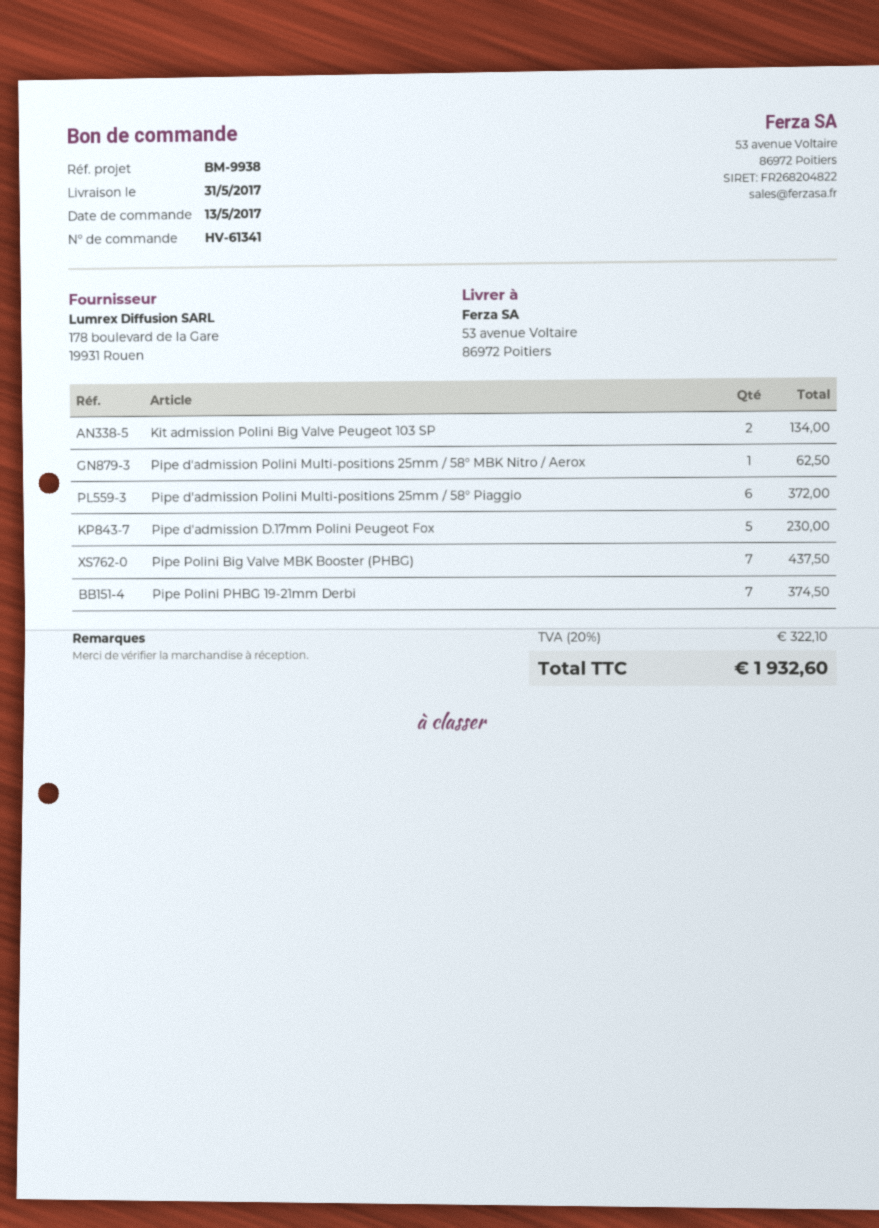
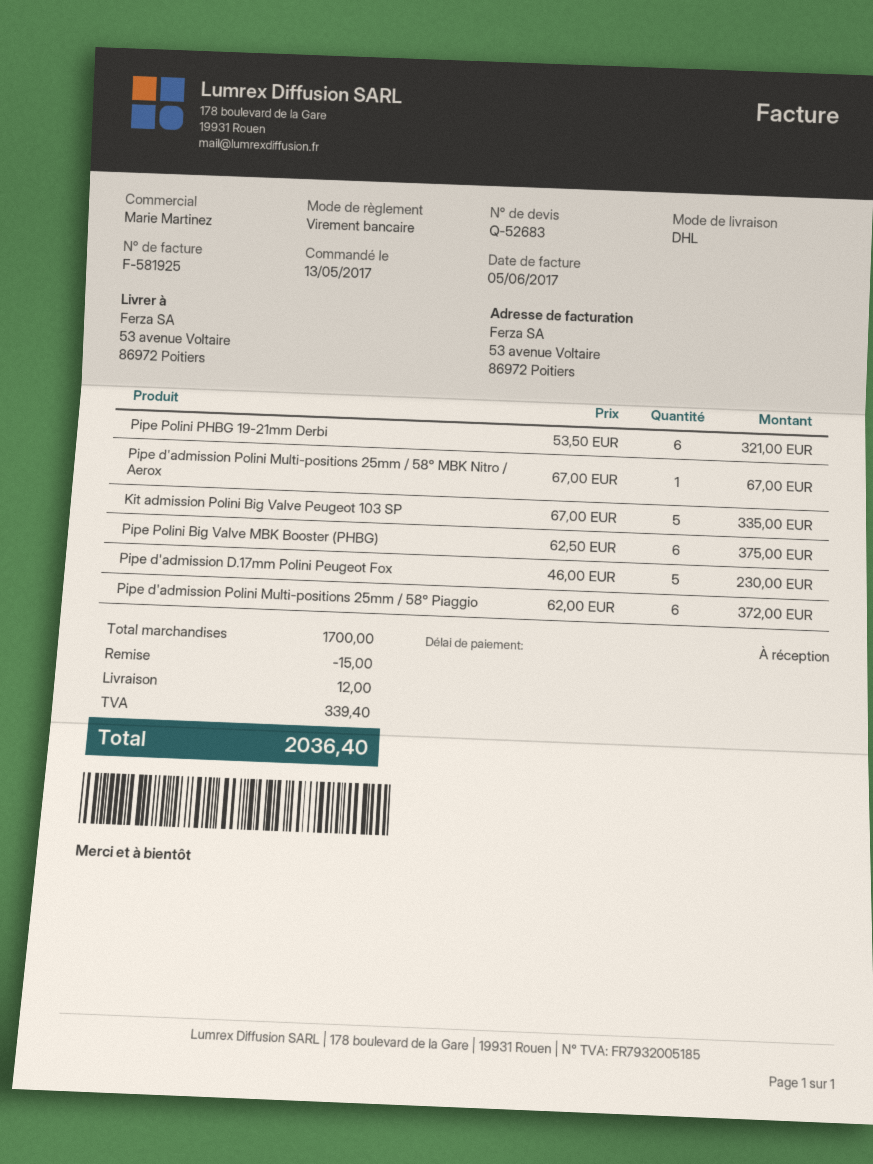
Kit admission Polini Big Valve Peugeot 103 SP: 2 for 134.00 -> 5 for 335.00
Pipe d'admission Polini Multi-positions 25mm / 58° MBK Nitro / Aerox: 1 for 62.50 -> 1 for 67.00
Pipe Polini Big Valve MBK Booster (PHBG): 7 for 437.50 -> 6 for 375.00
Pipe Polini PHBG 19-21mm Derbi: 7 for 374.50 -> 6 for 321.00
discount: none -> 15.00
shipping: none -> 12.00
tax: 322.10 -> 339.40
total: 1932.60 -> 2036.40

